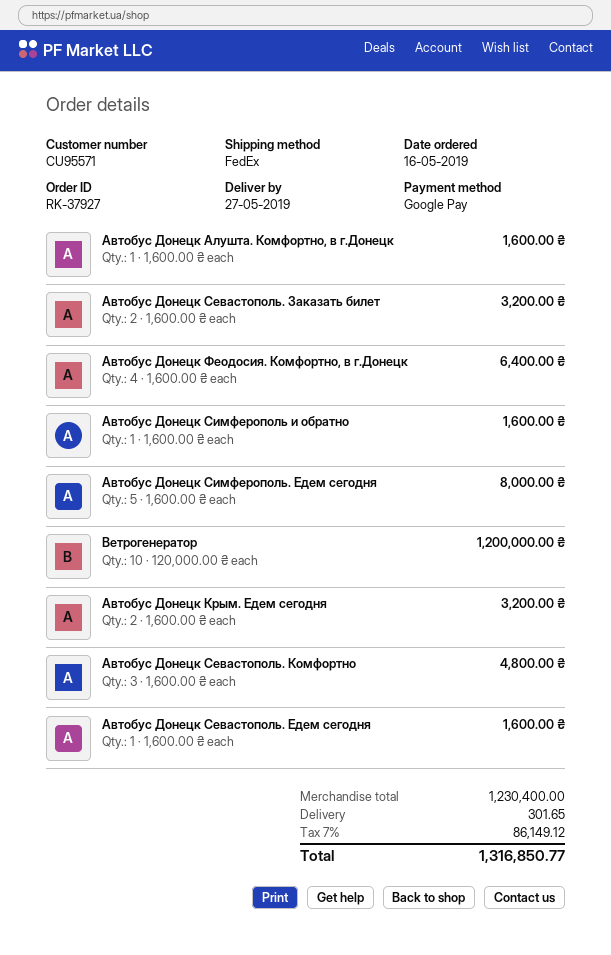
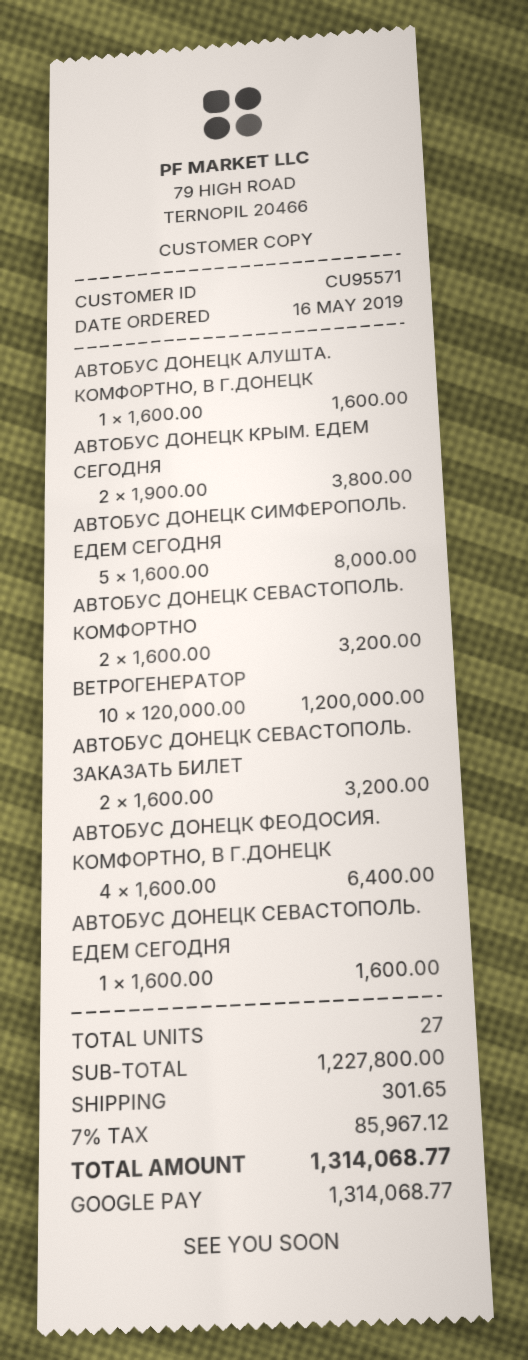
Автобус Донецк Симферополь и обратно: 1 x 1600.00 = 1600.00 -> none
Автобус Донецк Крым. Едем сегодня: 2 x 1600.00 = 3200.00 -> 2 x 1900.00 = 3800.00
Автобус Донецк Севастополь. Комфортно: 3 x 1600.00 = 4800.00 -> 2 x 1600.00 = 3200.00
subtotal: 1230400.00 -> 1227800.00
tax: 7% = 86149.12 -> 7% = 85967.12
total: 1316850.77 -> 1314068.77

